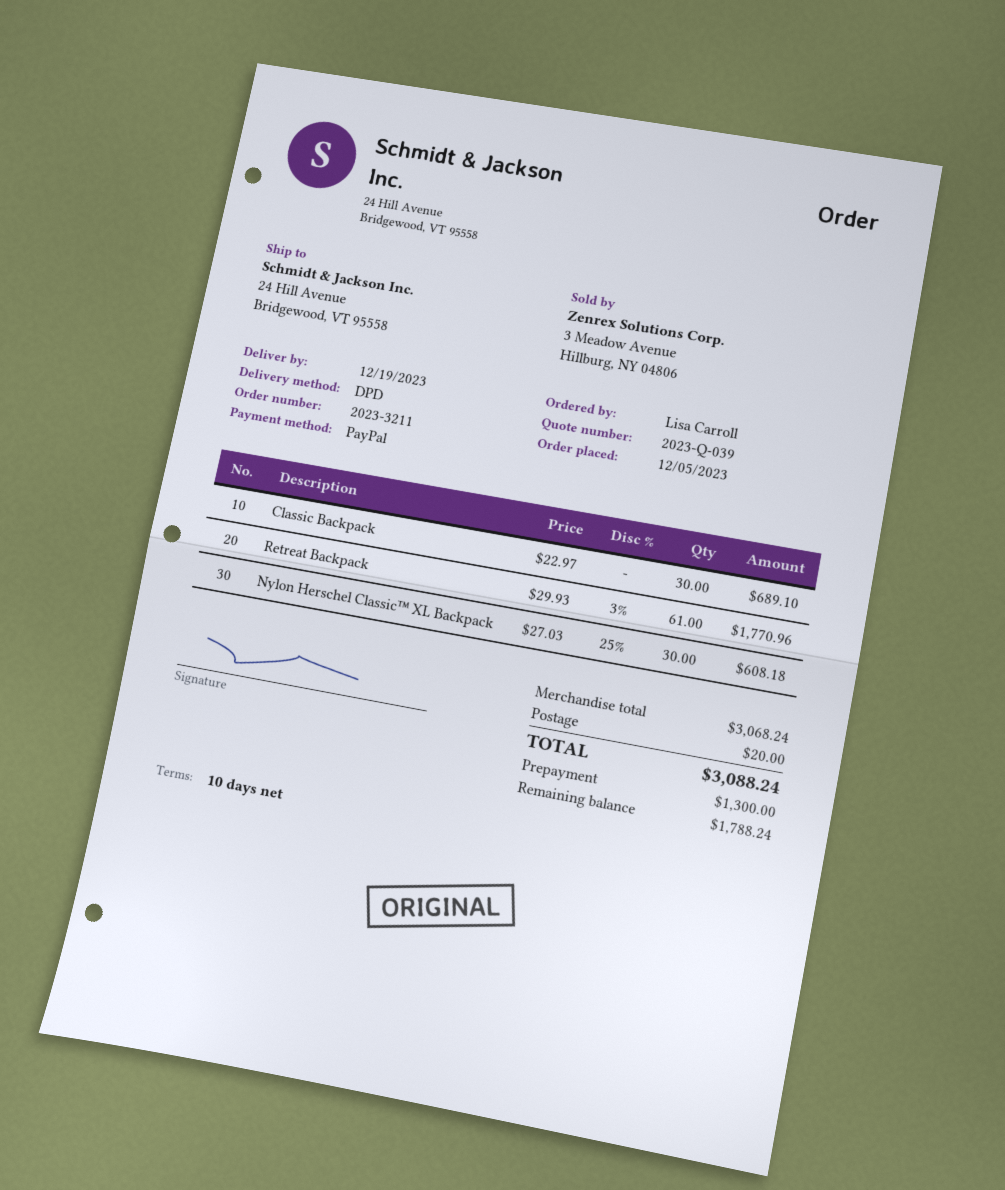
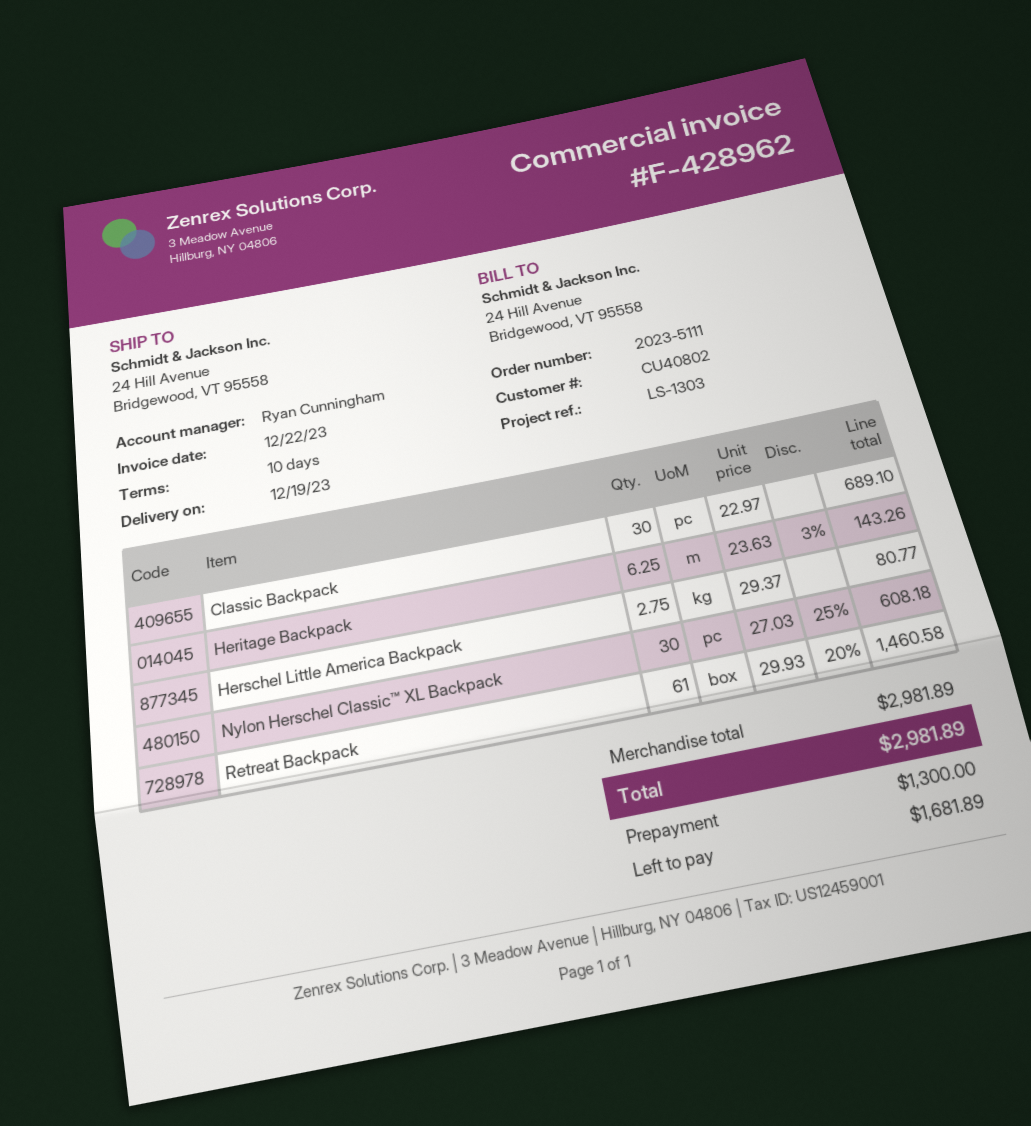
order number: 2023-3211 -> 2023-5111
Retreat Backpack: 61 x 29.93 - 3% = 1770.96 -> 61 x 29.93 - 20% = 1460.58
Heritage Backpack: none -> 6.25 x 23.63 - 3% = 143.26
Herschel Little America Backpack: none -> 2.75 x 29.37 = 80.77
subtotal: 3068.24 -> 2981.89
shipping: 20.00 -> none
total: 3088.24 -> 2981.89
balance: 1788.24 -> 1681.89

